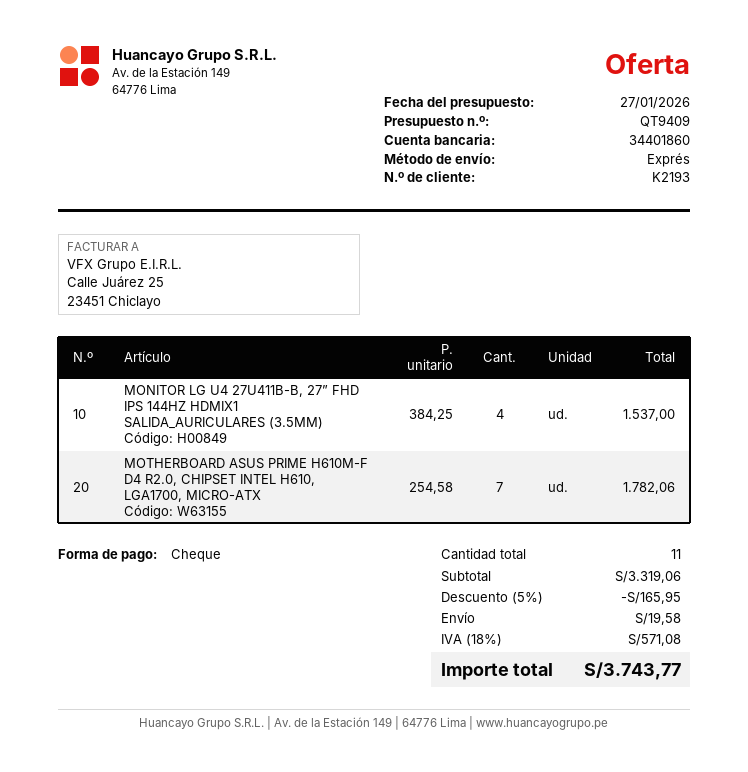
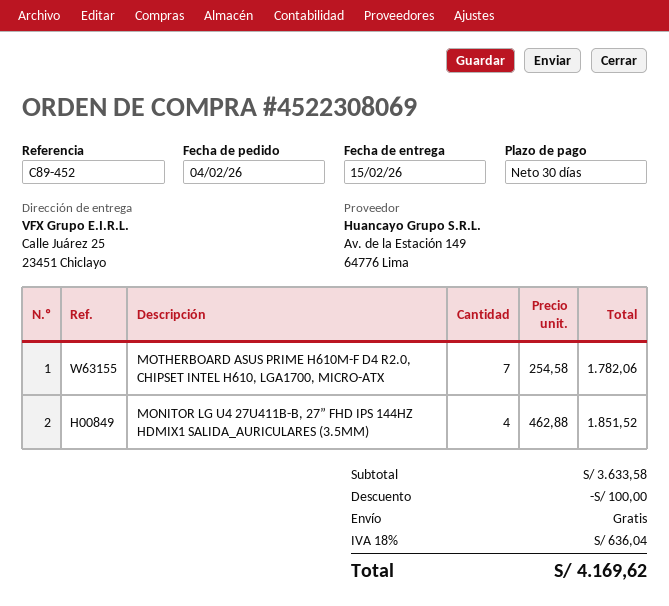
MONITOR LG U4 27U411B-B, 27” FHD IPS 144HZ HDMIX1 SALIDA_AURICULARES (3.5MM): 4 x 384.25 = 1537.00 -> 4 x 462.88 = 1851.52
subtotal: 3319.06 -> 3633.58
discount: 165.95 -> 100.00
shipping: 19.58 -> 0.00
tax: 18% = 571.08 -> 18% = 636.04
total: 3743.77 -> 4169.62

